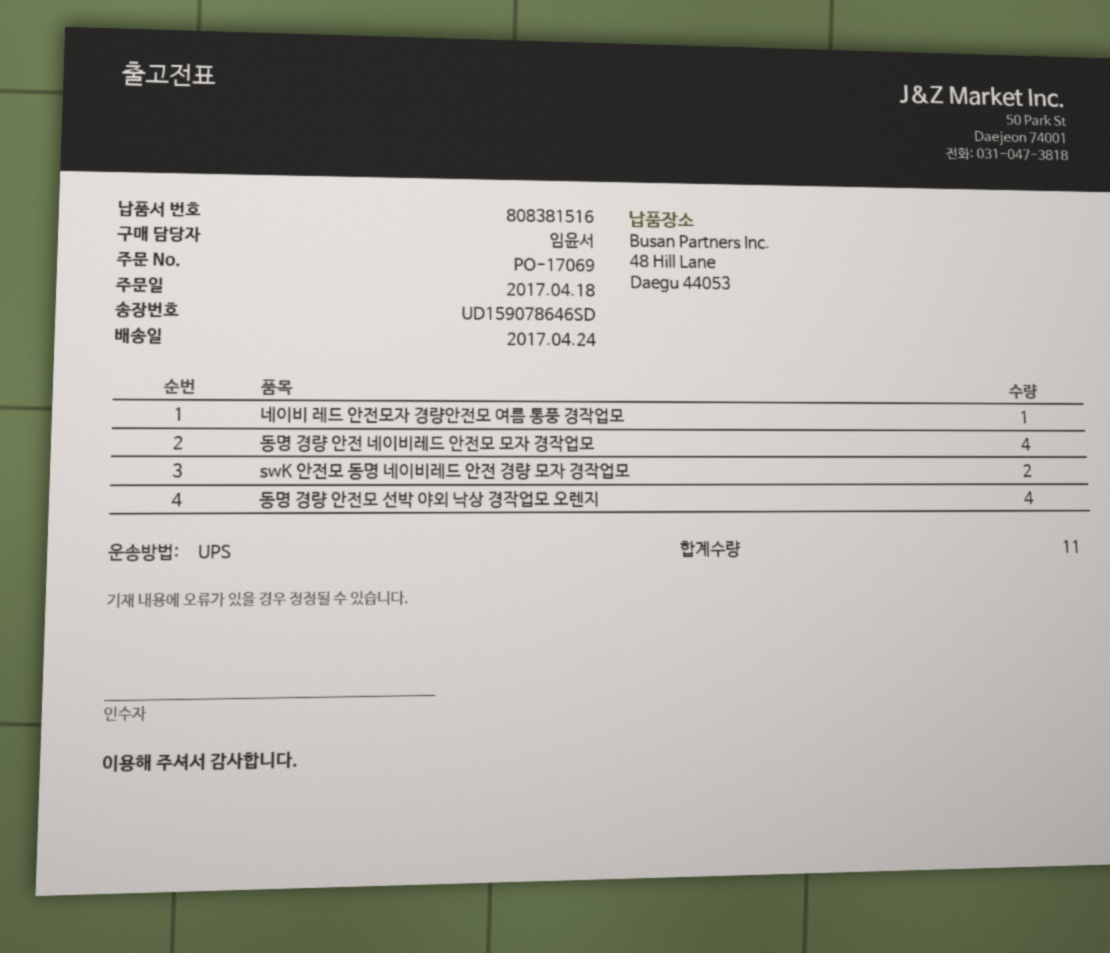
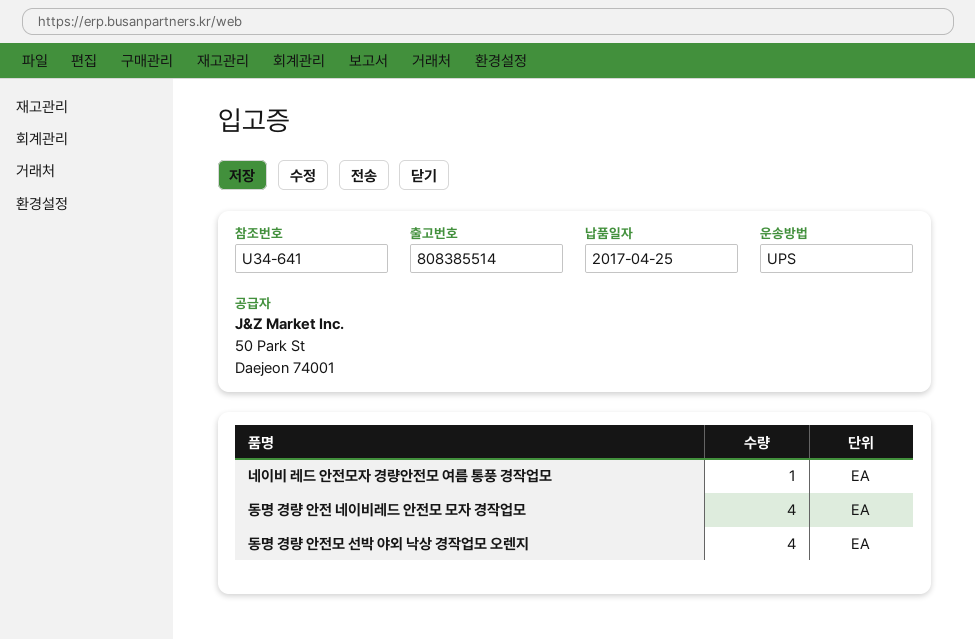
delivery note number: 808381516 -> 808385514
delivery date: 2017-04-24 -> 2017-04-25
swK 안전모 동명 네이비레드 안전 경량 모자 경작업모: 2 -> none

